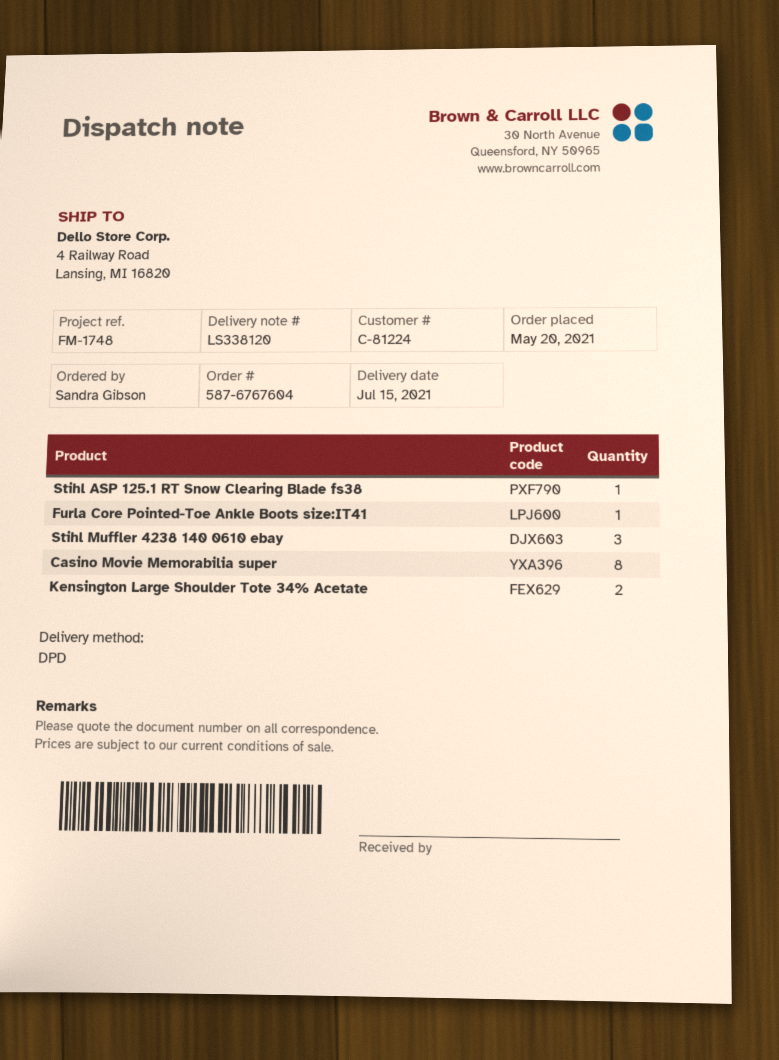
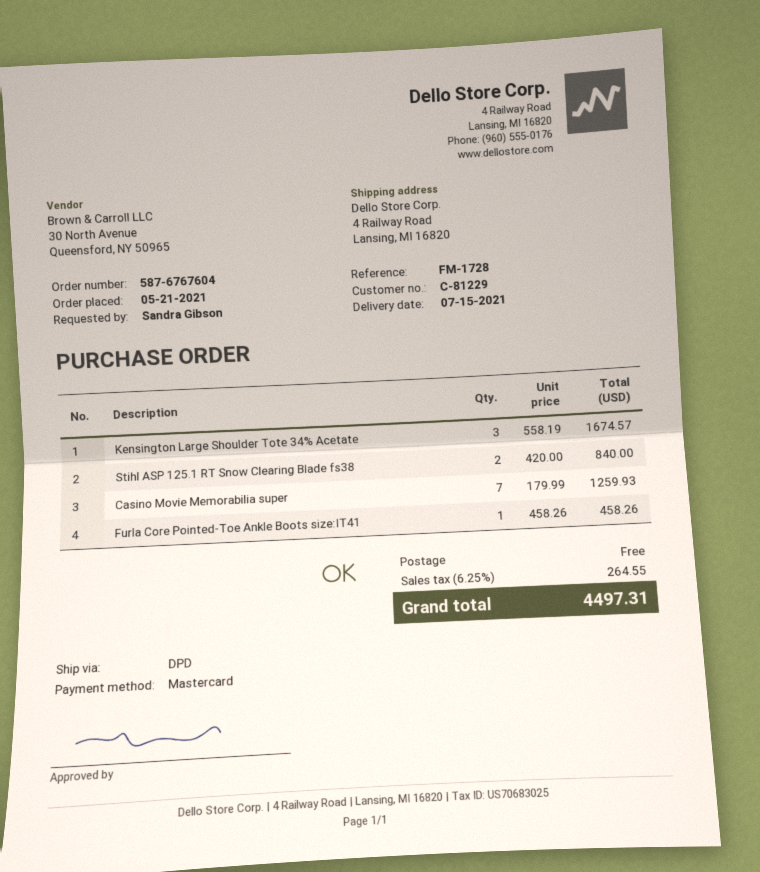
order date: 2021-05-20 -> 2021-05-21
customer number: C-81224 -> C-81229
reference: FM-1748 -> FM-1728
Stihl ASP 125.1 RT Snow Clearing Blade fs38: 1 -> 2
Stihl Muffler 4238 140 0610 ebay: 3 -> none
Casino Movie Memorabilia super: 8 -> 7
Kensington Large Shoulder Tote 34% Acetate: 2 -> 3

